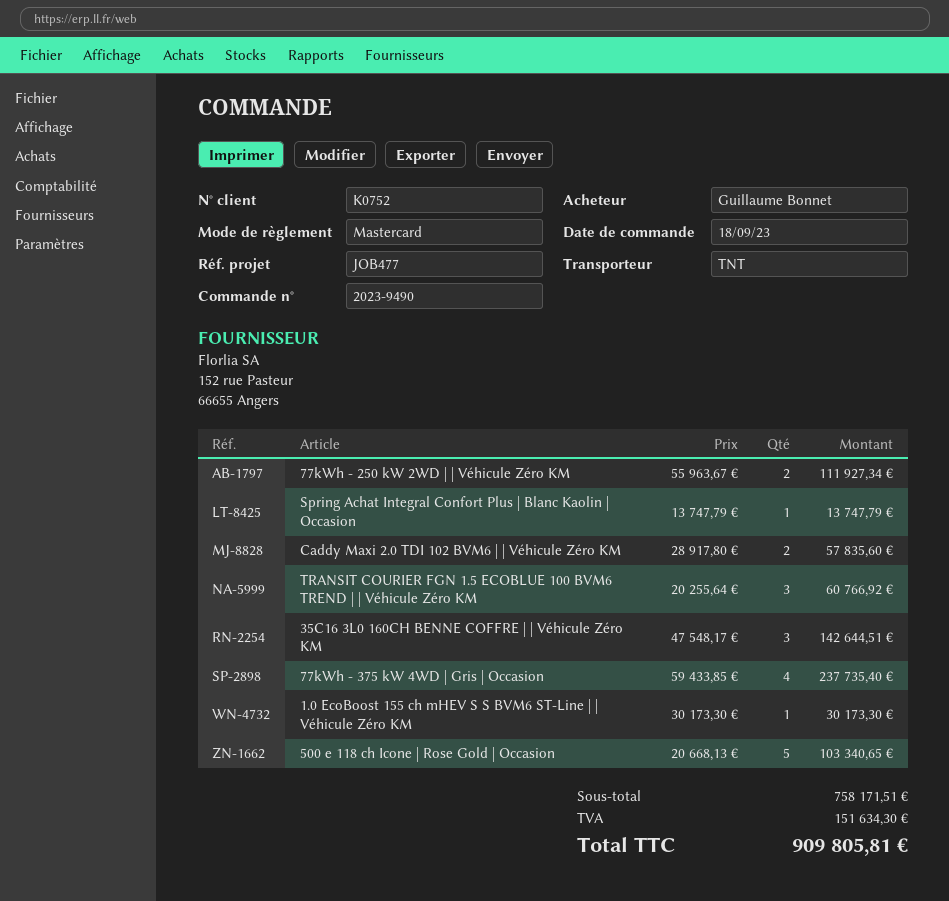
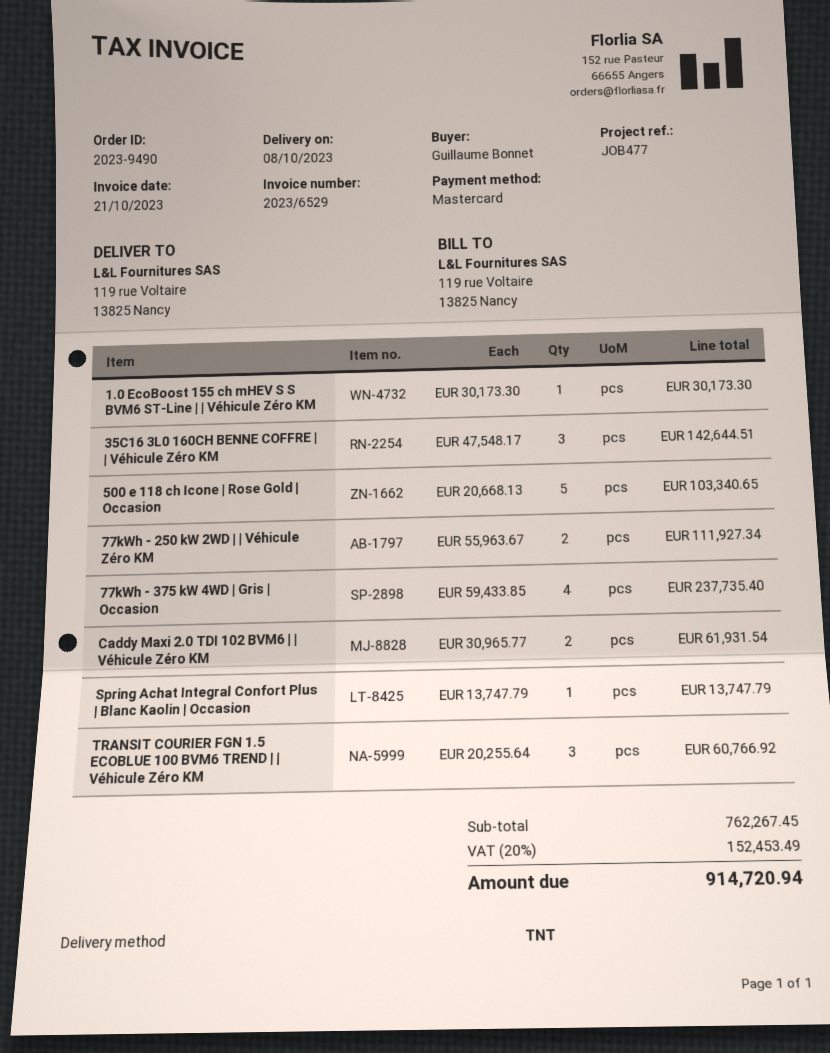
Caddy Maxi 2.0 TDI 102 BVM6 | | Véhicule Zéro KM: 2 x 28917.80 = 57835.60 -> 2 x 30965.77 = 61931.54
subtotal: 758171.51 -> 762267.45
tax: 151634.30 -> 152453.49
total: 909805.81 -> 914720.94

